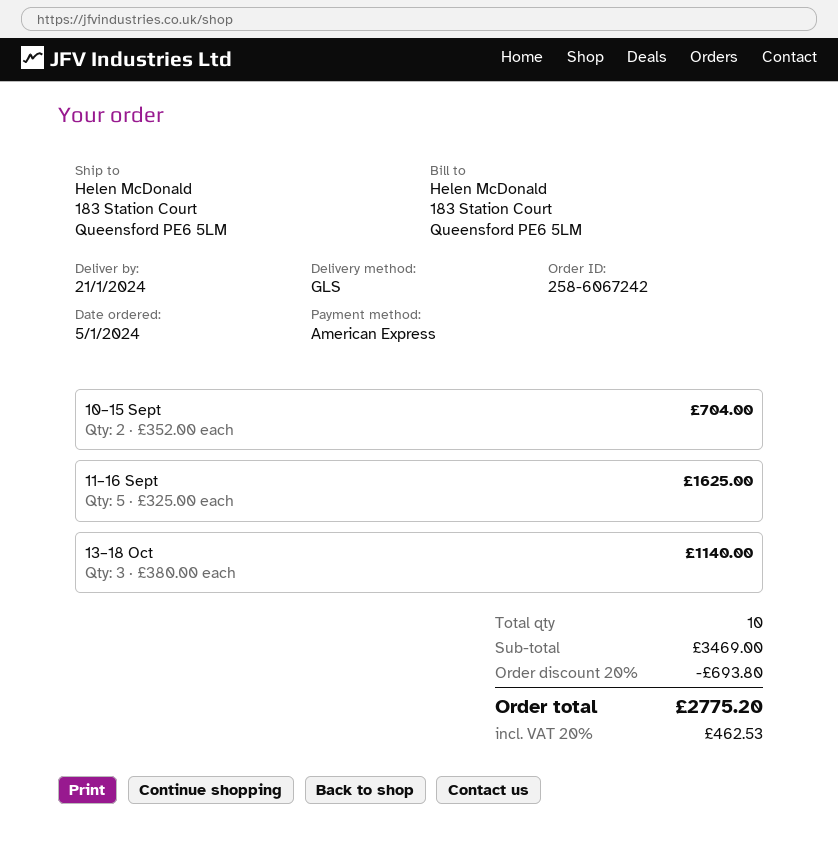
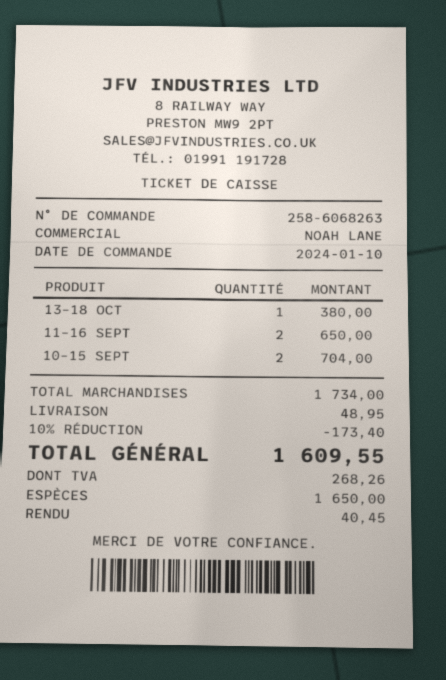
order number: 258-6067242 -> 258-6068263
order date: 2024-01-05 -> 2024-01-10
payment method: American Express -> cash
11–16 Sept: 5 for 1625.00 -> 2 for 650.00
13–18 Oct: 3 for 1140.00 -> 1 for 380.00
subtotal: 3469.00 -> 1734.00
discount: 20% = 693.80 -> 10% = 173.40
shipping: none -> 48.95
tax: 462.53 -> 268.26
total: 2775.20 -> 1609.55

